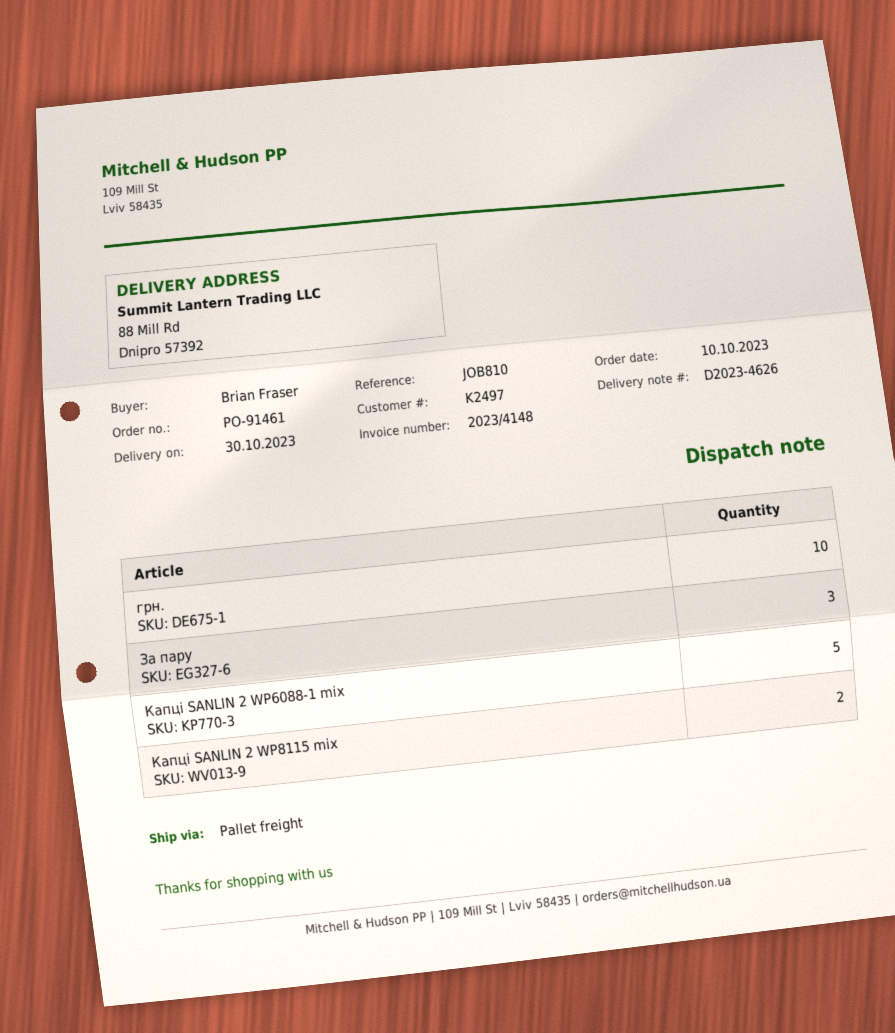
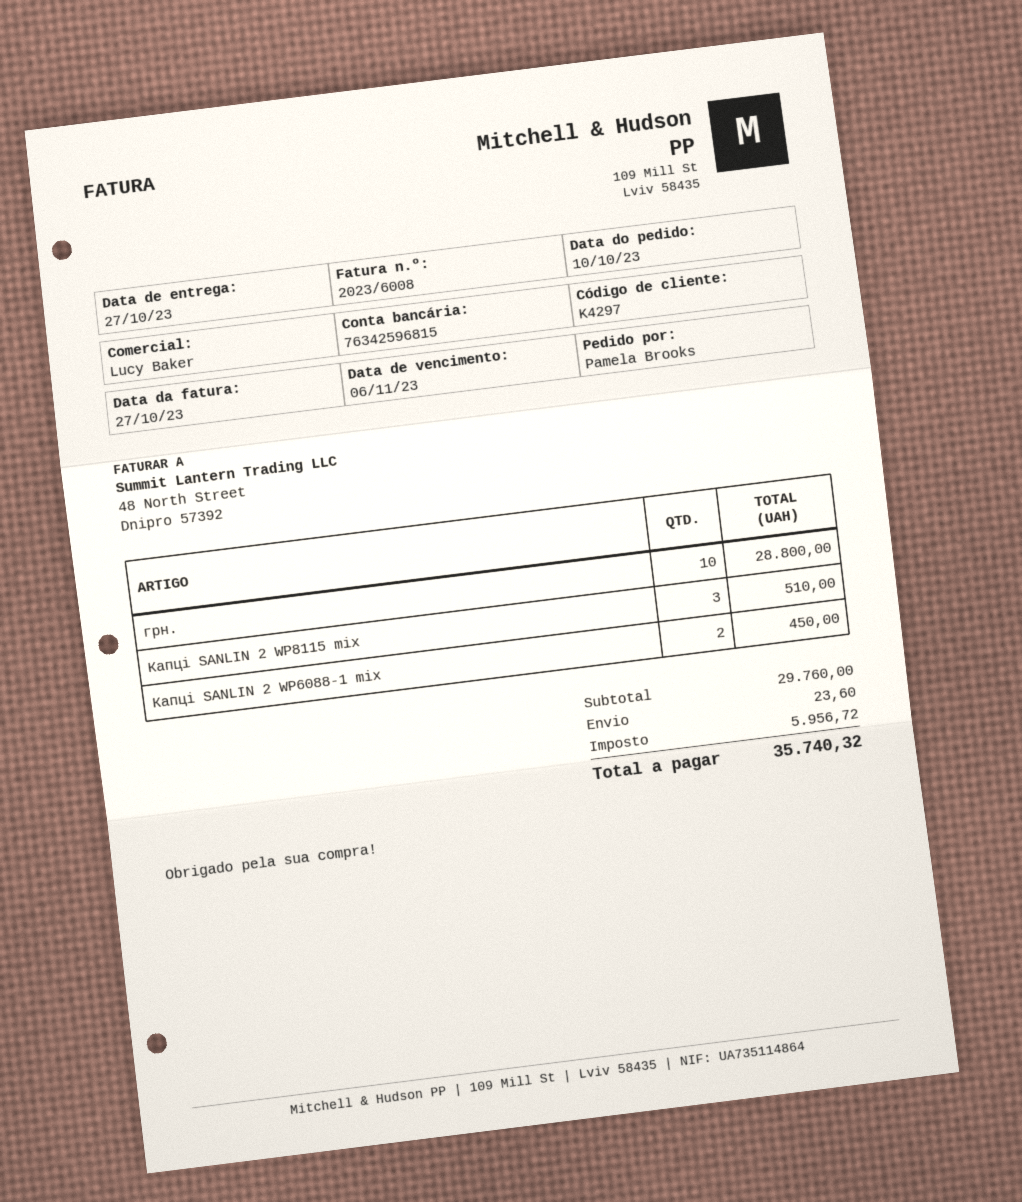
delivery date: 2023-10-30 -> 2023-10-27
invoice number: 2023/4148 -> 2023/6008
customer number: K2497 -> K4297
ordered by: Brian Fraser -> Pamela Brooks
За пару: 3 -> none
Капці SANLIN 2 WP6088-1 mix: 5 -> 2
Капці SANLIN 2 WP8115 mix: 2 -> 3

